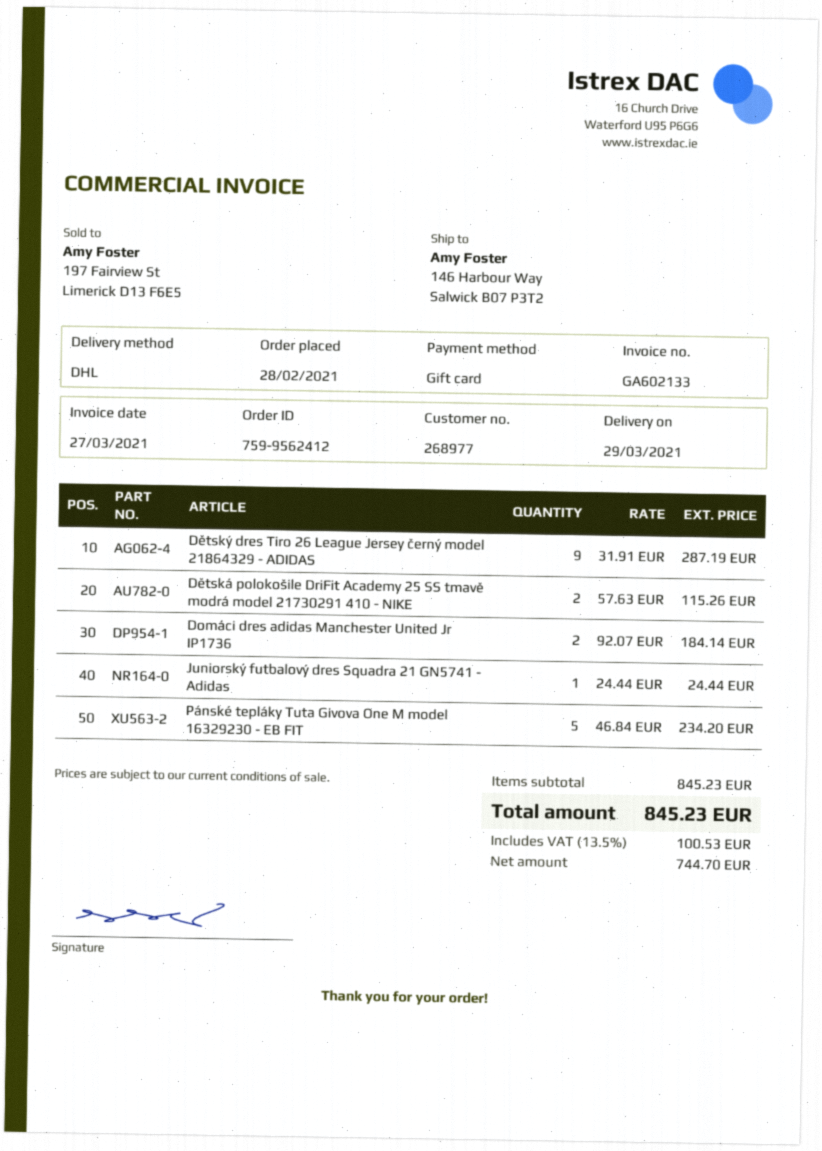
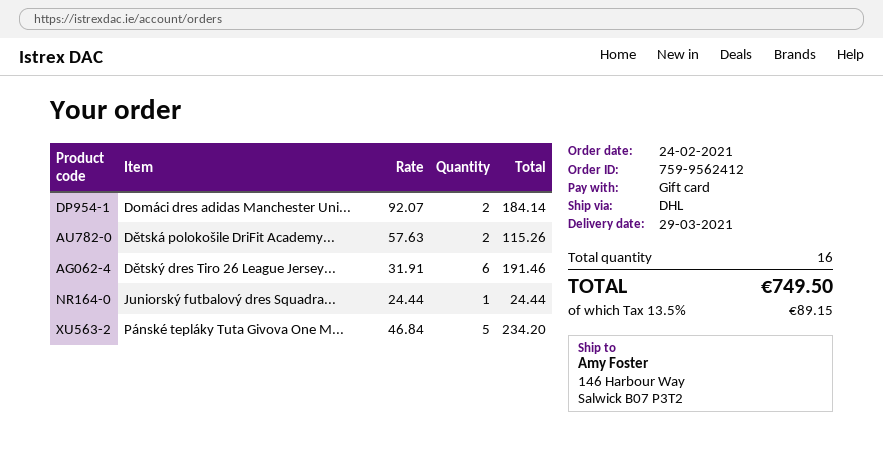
order date: 2021-02-28 -> 2021-02-24
Dětský dres Tiro 26 League Jersey černý model 21864329 - ADIDAS: 9 x 31.91 = 287.19 -> 6 x 31.91 = 191.46
tax: 13.5% = 100.53 -> 13.5% = 89.15
total: 845.23 -> 749.50

